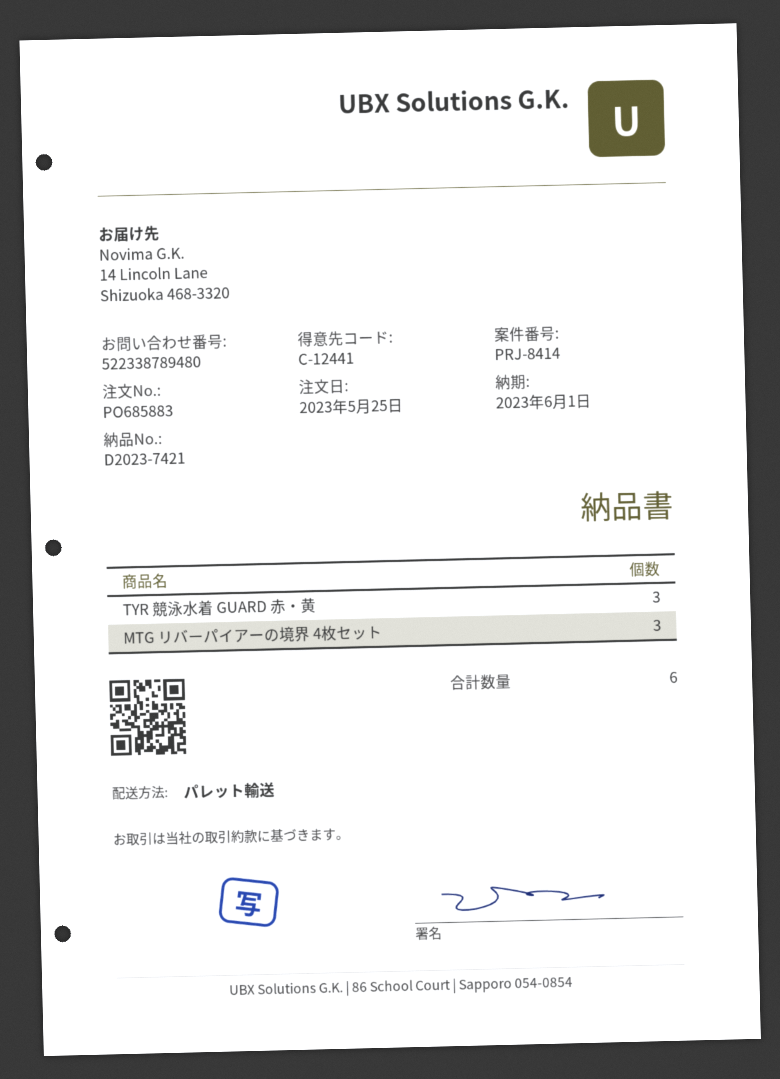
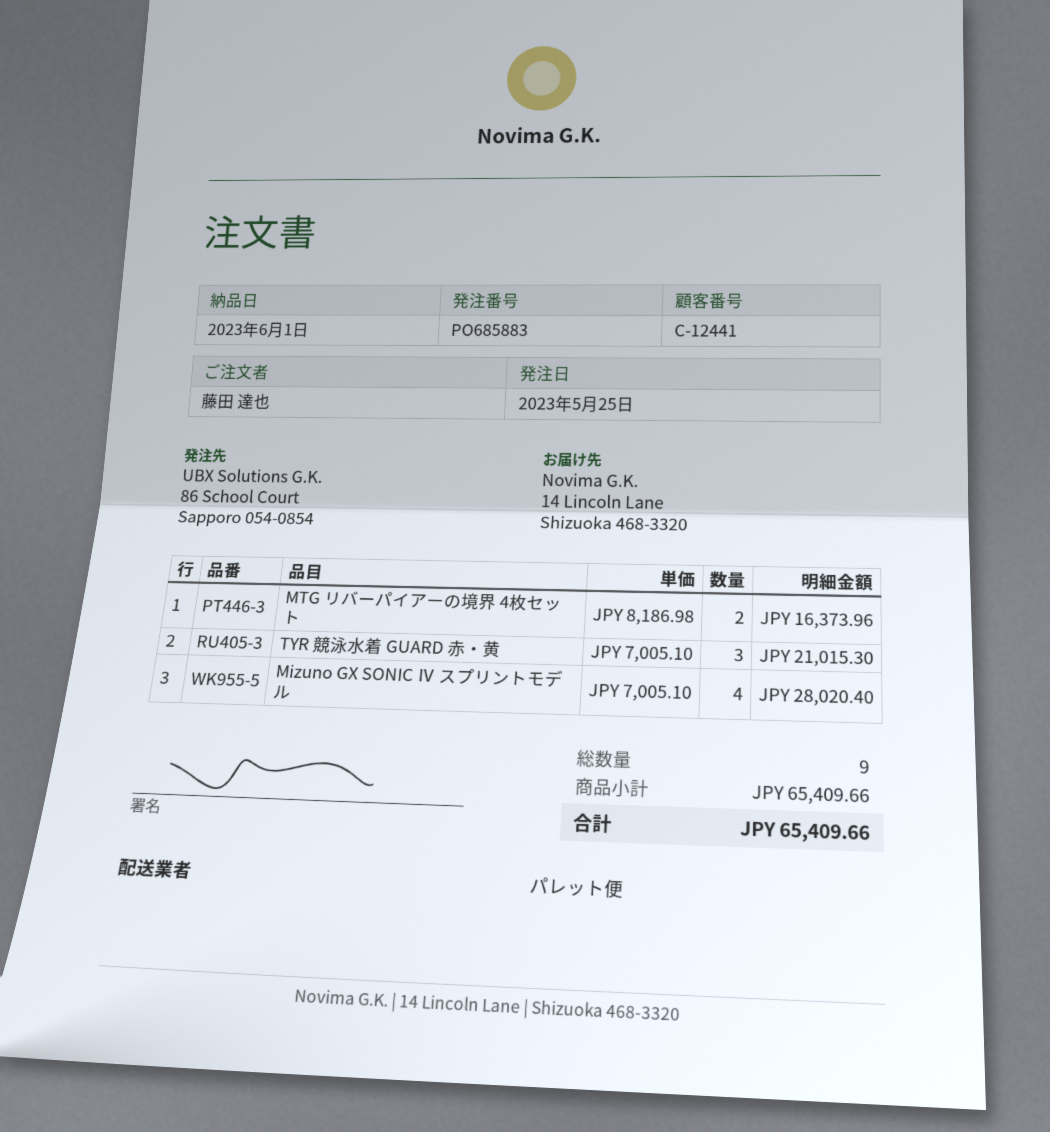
MTG リバーパイアーの境界 4枚セット: 3 -> 2
Mizuno GX SONIC Ⅳ スプリントモデル: none -> 4
total quantity: 6 -> 9

